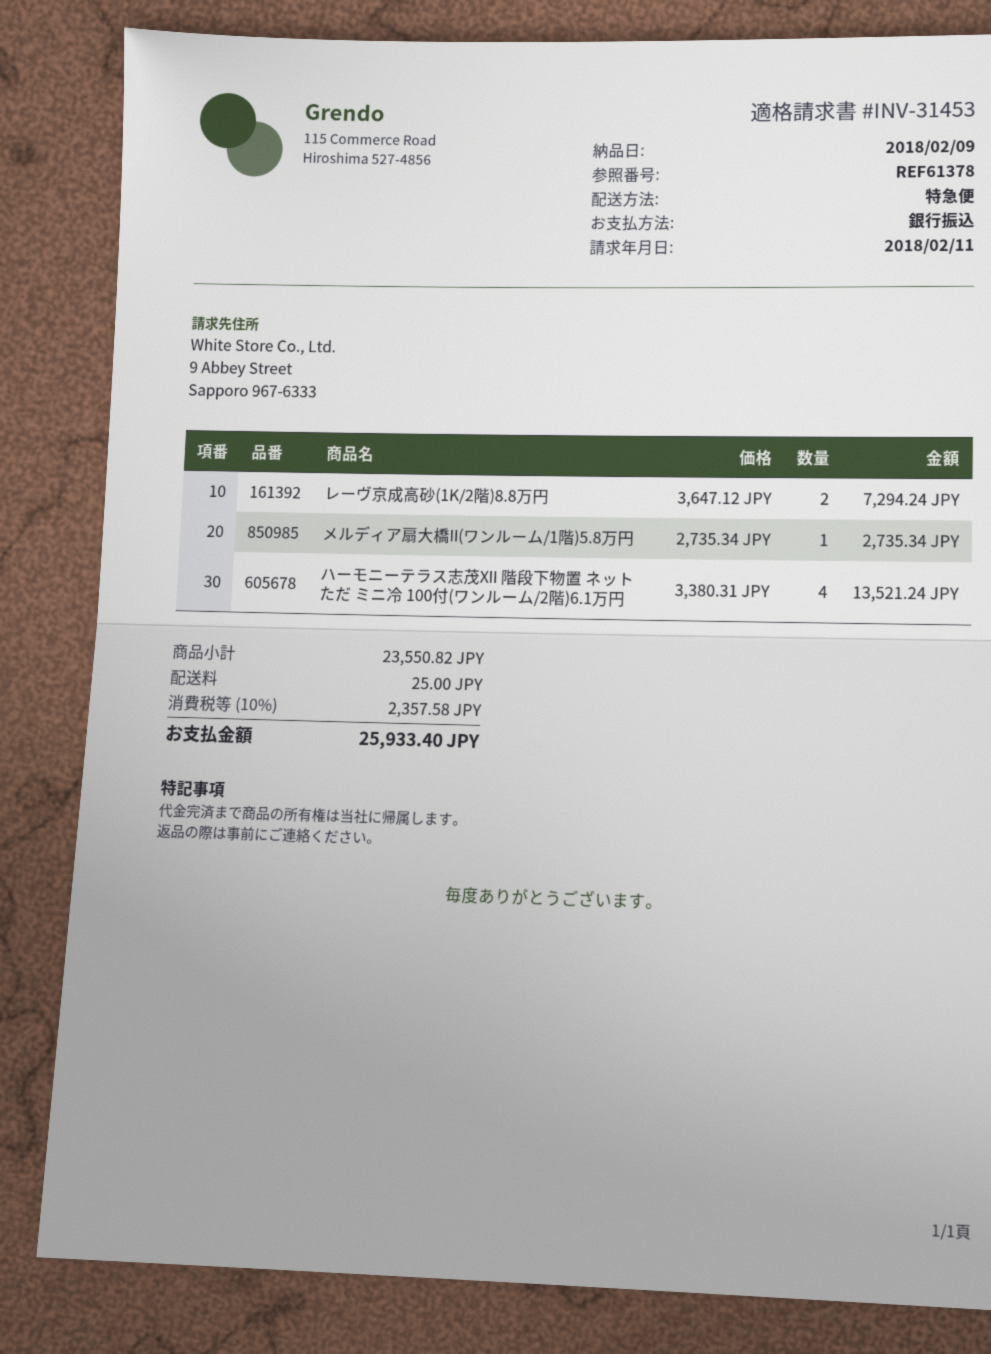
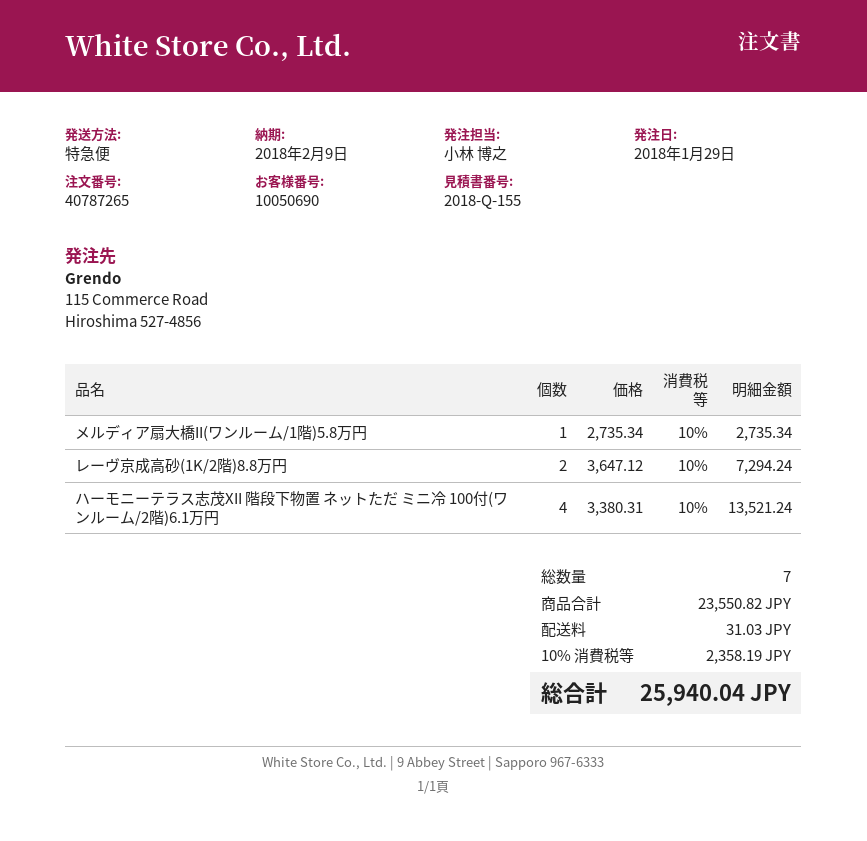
shipping: 25.00 -> 31.03
tax: 10% = 2357.58 -> 10% = 2358.19
total: 25933.40 -> 25940.04

